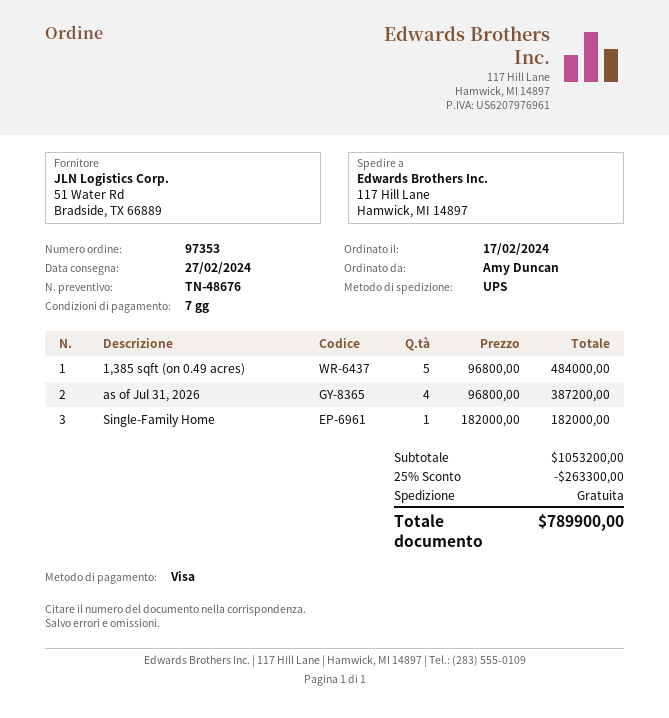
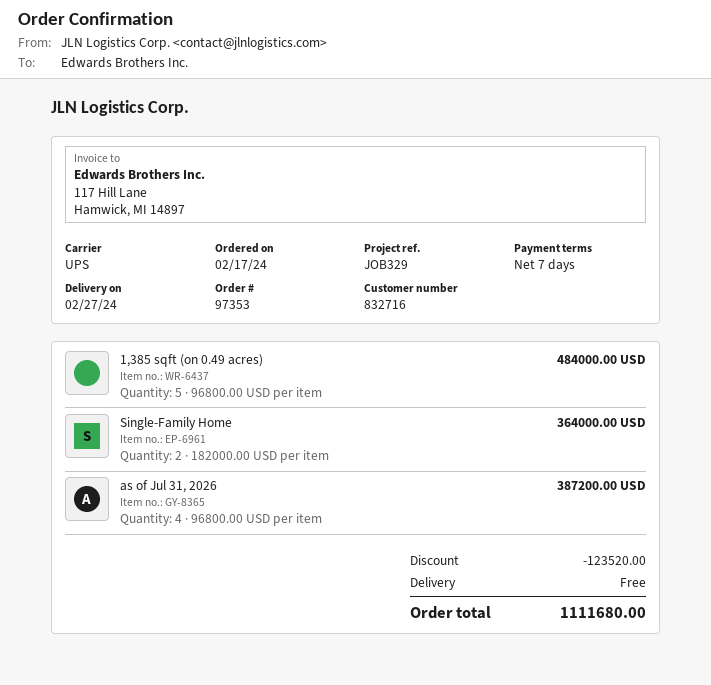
Single-Family Home: 1 x 182000.00 = 182000.00 -> 2 x 182000.00 = 364000.00
discount: 263300.00 -> 123520.00
total: 789900.00 -> 1111680.00

